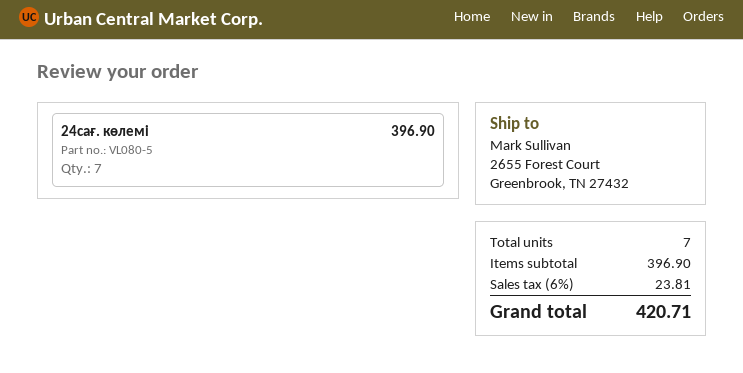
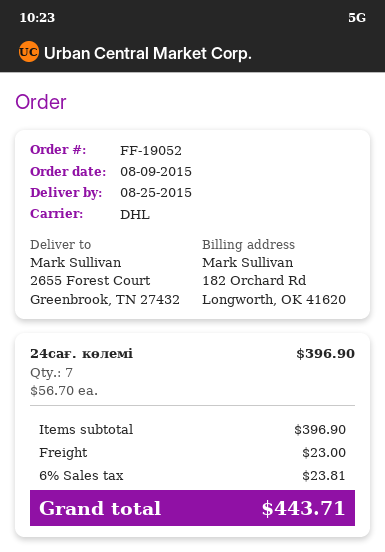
shipping: none -> 23.00
total: 420.71 -> 443.71

